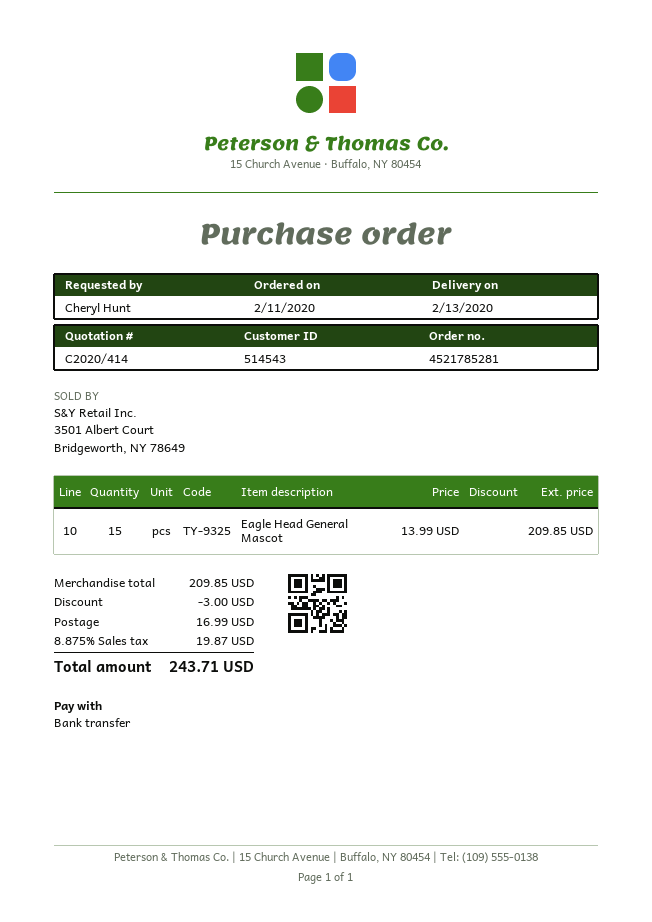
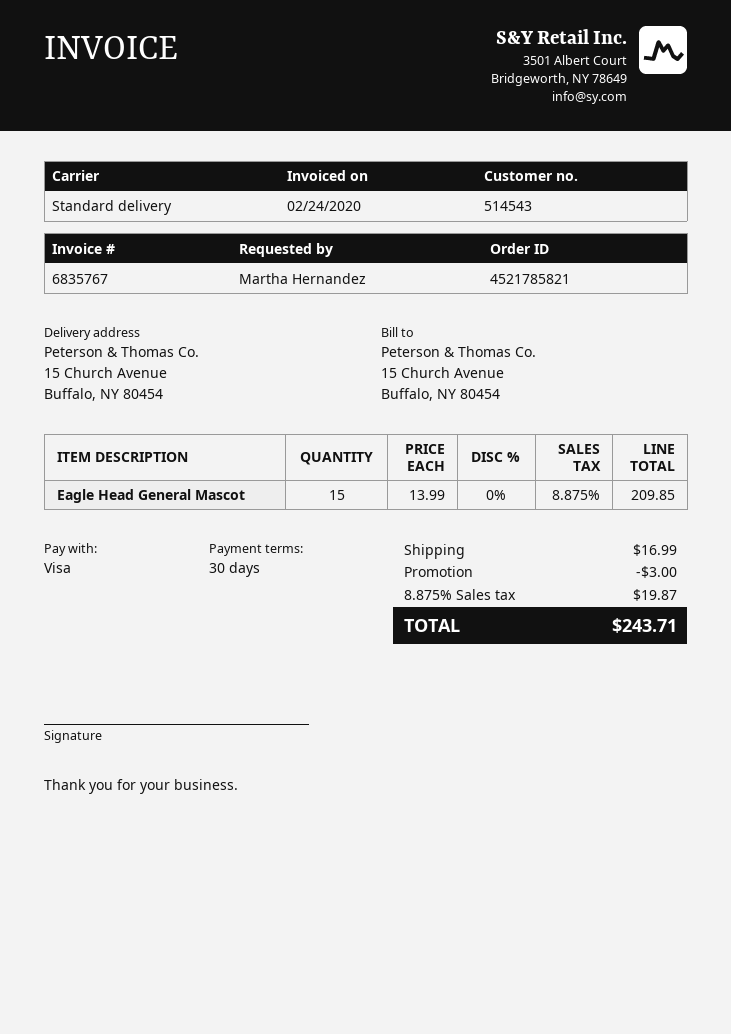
order number: 4521785281 -> 4521785821
ordered by: Cheryl Hunt -> Martha Hernandez
payment method: bank transfer -> Visa

